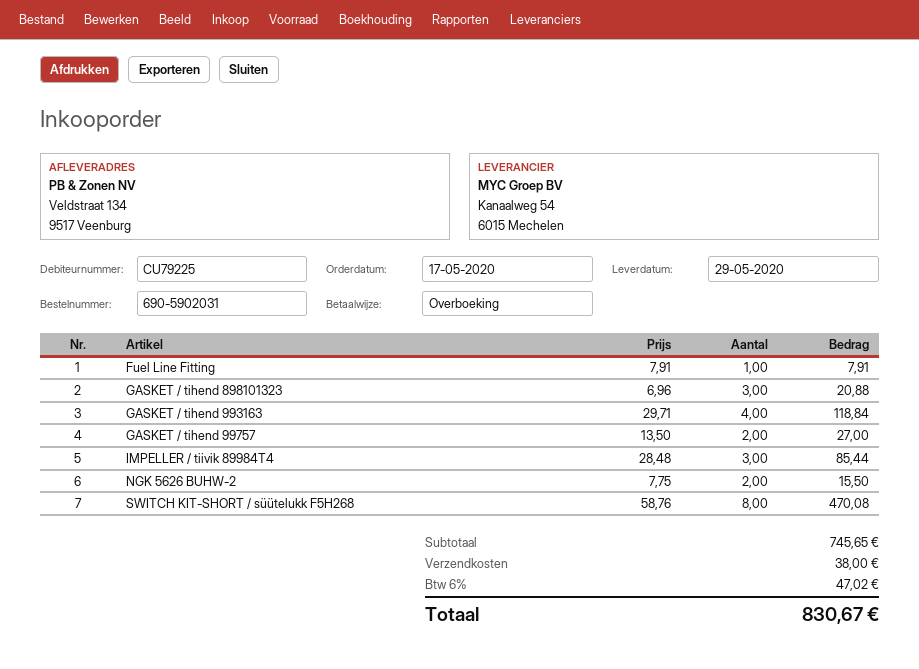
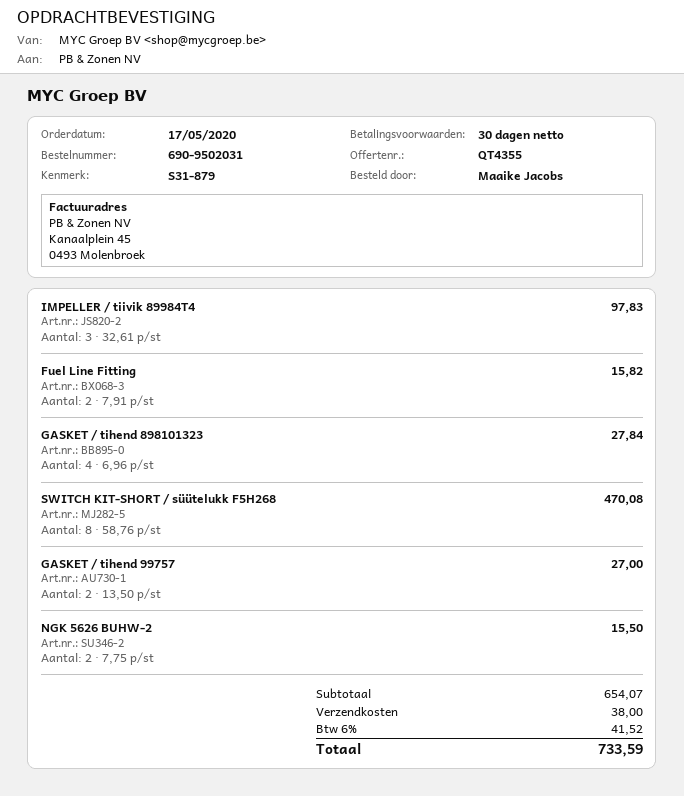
order number: 690-5902031 -> 690-9502031
Fuel Line Fitting: 1 x 7.91 = 7.91 -> 2 x 7.91 = 15.82
GASKET / tihend 898101323: 3 x 6.96 = 20.88 -> 4 x 6.96 = 27.84
GASKET / tihend 993163: 4 x 29.71 = 118.84 -> none
IMPELLER / tiivik 89984T4: 3 x 28.48 = 85.44 -> 3 x 32.61 = 97.83
subtotal: 745.65 -> 654.07
tax: 6% = 47.02 -> 6% = 41.52
total: 830.67 -> 733.59

